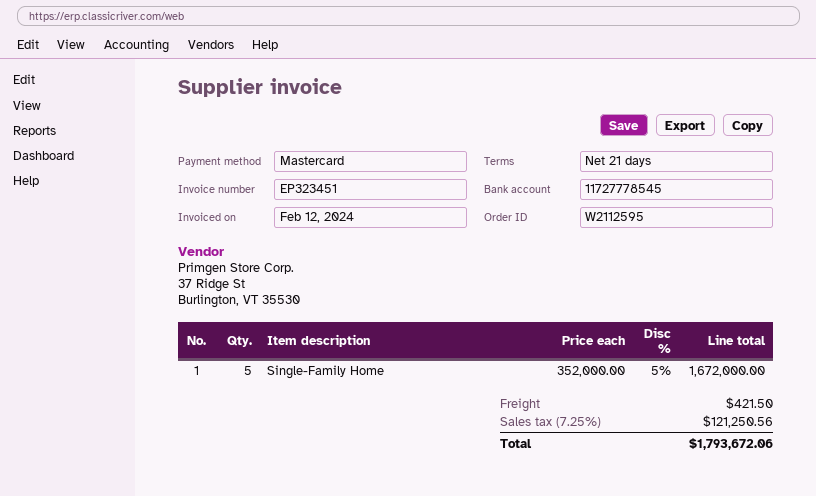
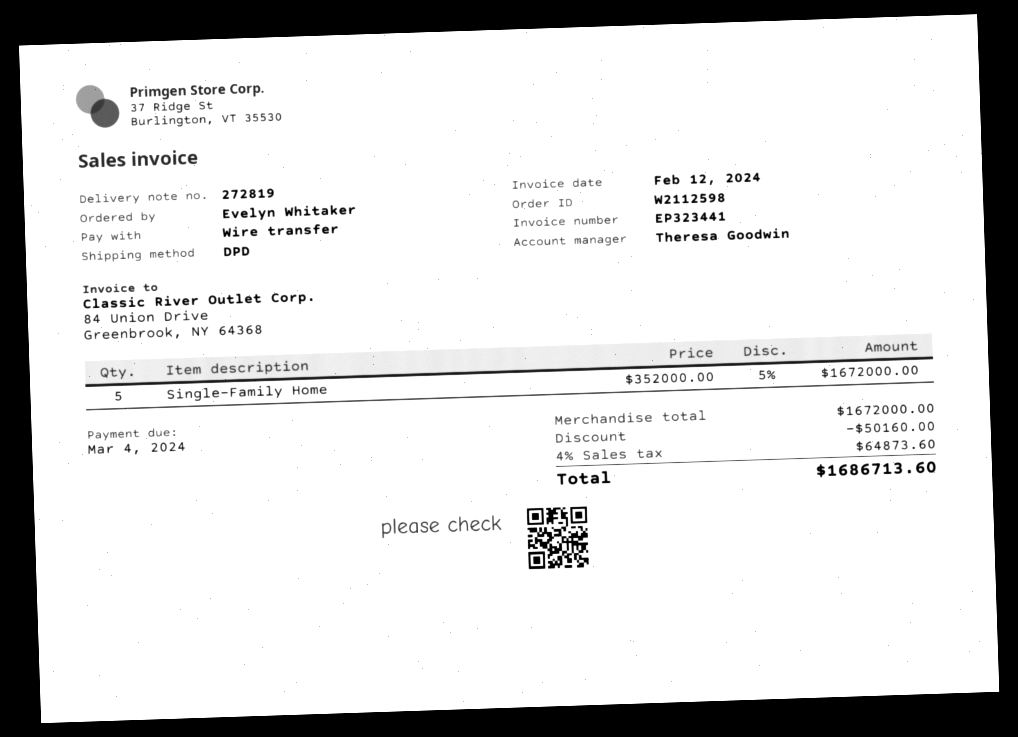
order number: W2112595 -> W2112598
invoice number: EP323451 -> EP323441
payment method: Mastercard -> bank transfer
discount: none -> 50160.00
shipping: 421.50 -> none
tax: 7.25% = 121250.56 -> 4% = 64873.60
total: 1793672.06 -> 1686713.60

